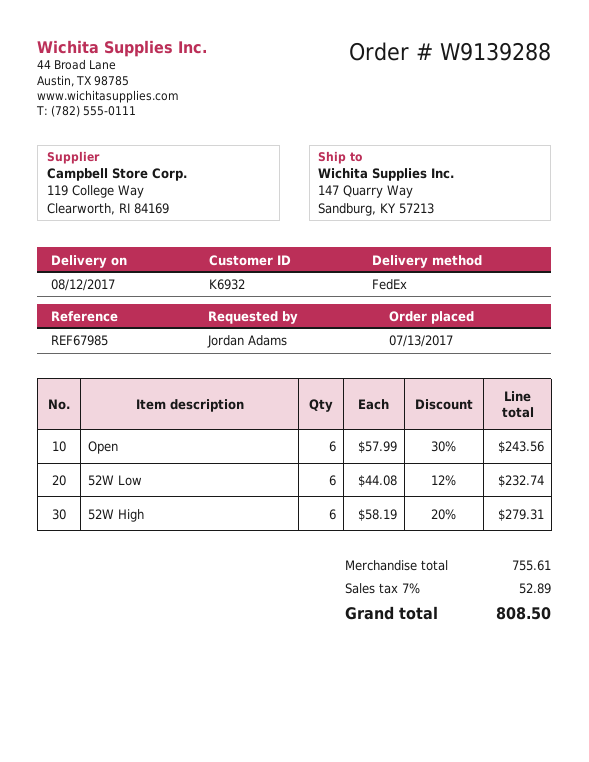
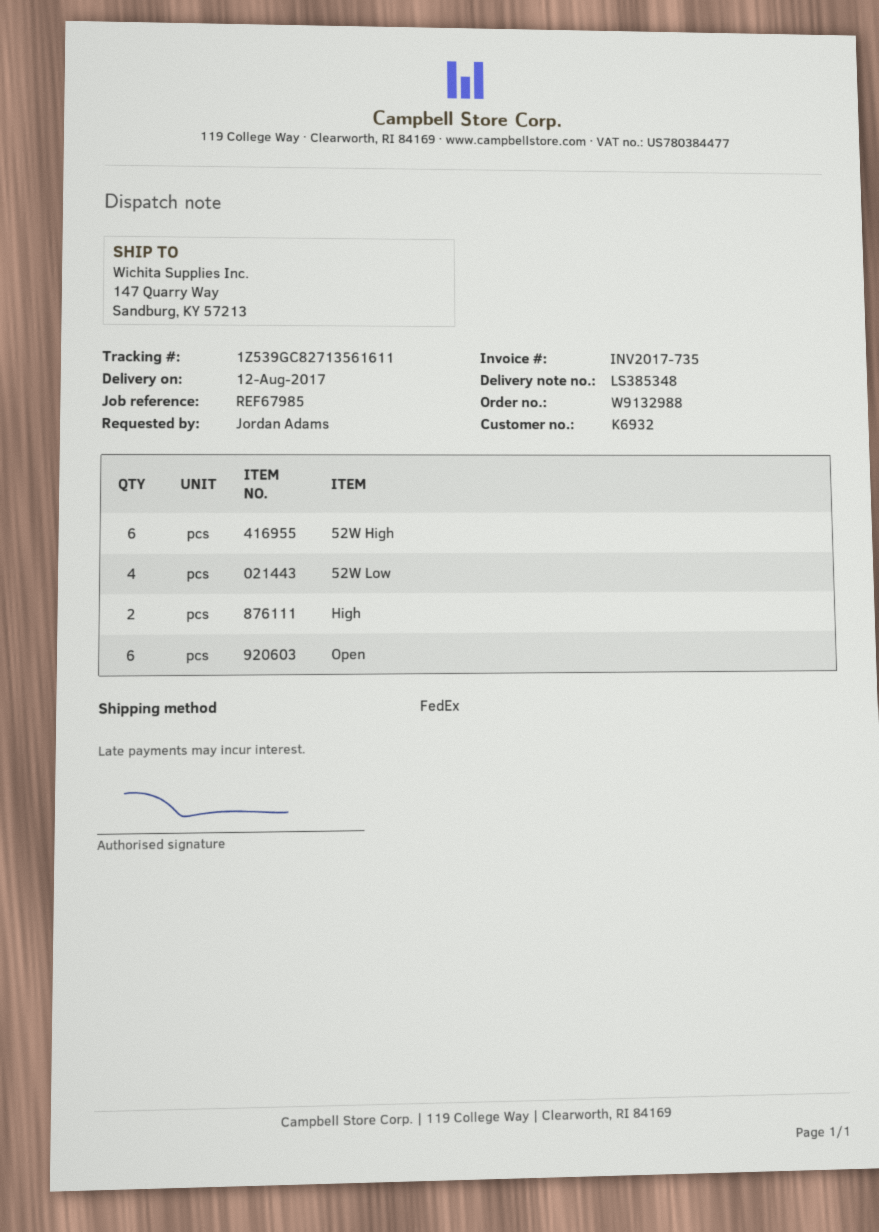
order number: W9139288 -> W9132988
52W Low: 6 -> 4
High: none -> 2

